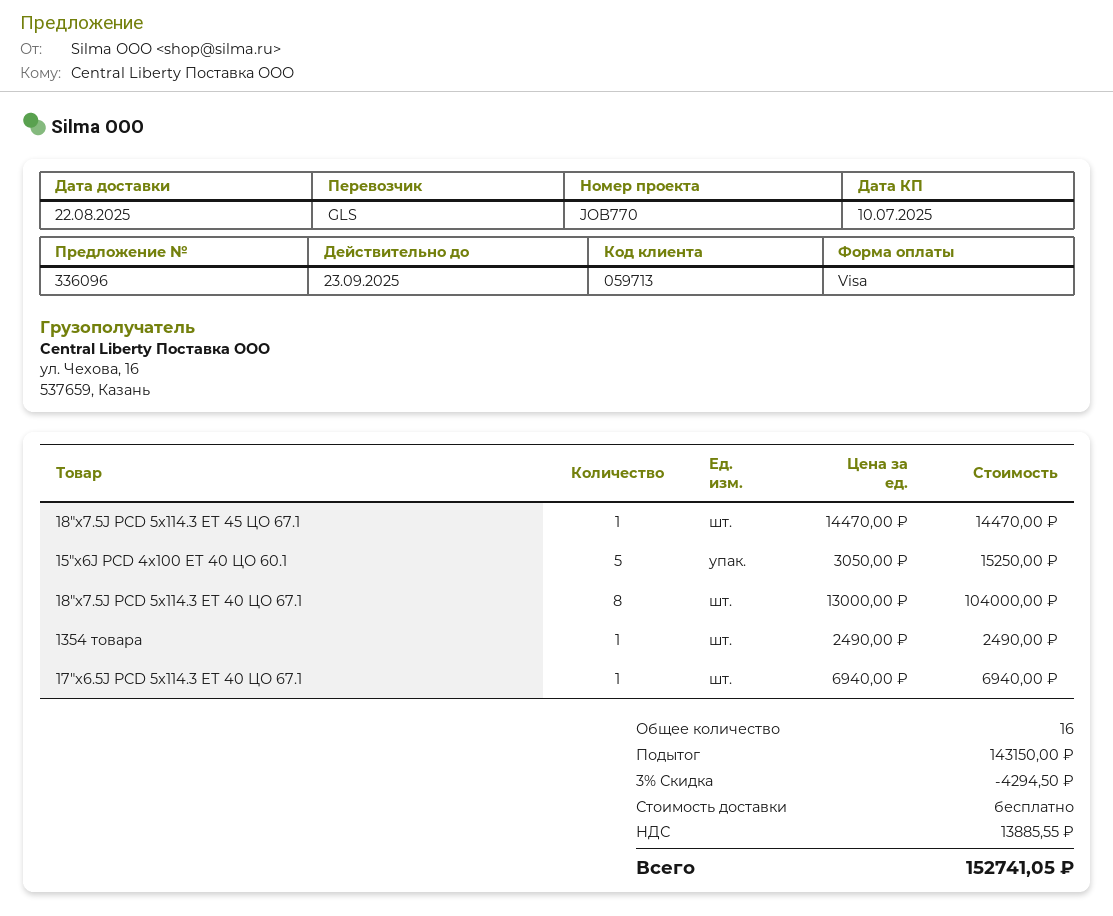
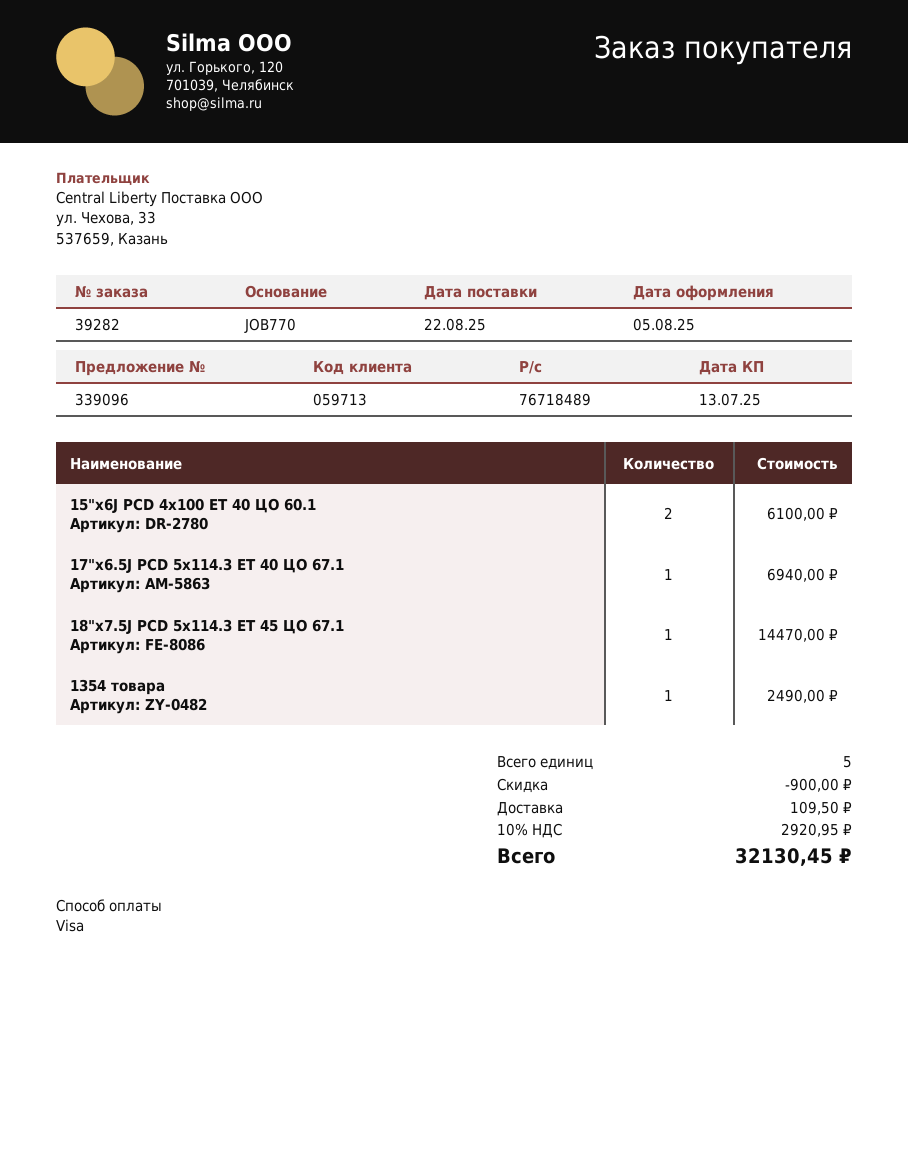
quote number: 336096 -> 339096
quote date: 2025-07-10 -> 2025-07-13
15"x6J PCD 4x100 ЕТ 40 ЦО 60.1: 5 for 15250.00 -> 2 for 6100.00
18"x7.5J PCD 5x114.3 ЕТ 40 ЦО 67.1: 8 for 104000.00 -> none
total quantity: 16 -> 5
discount: 4294.50 -> 900.00
shipping: 0.00 -> 109.50
tax: 13885.55 -> 2920.95
total: 152741.05 -> 32130.45

